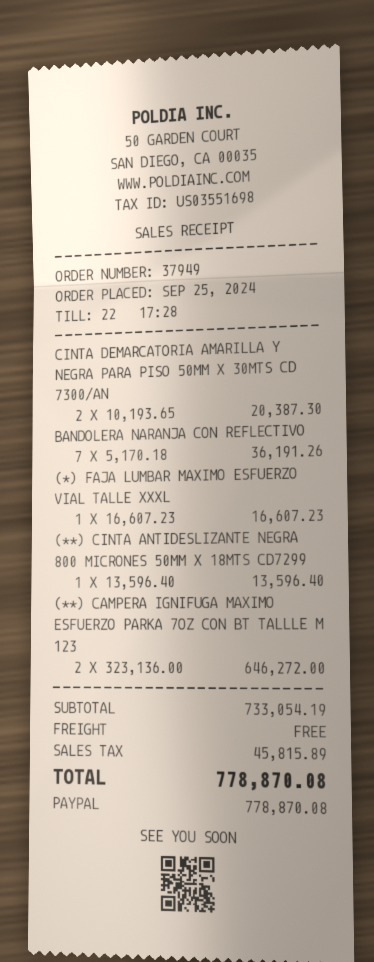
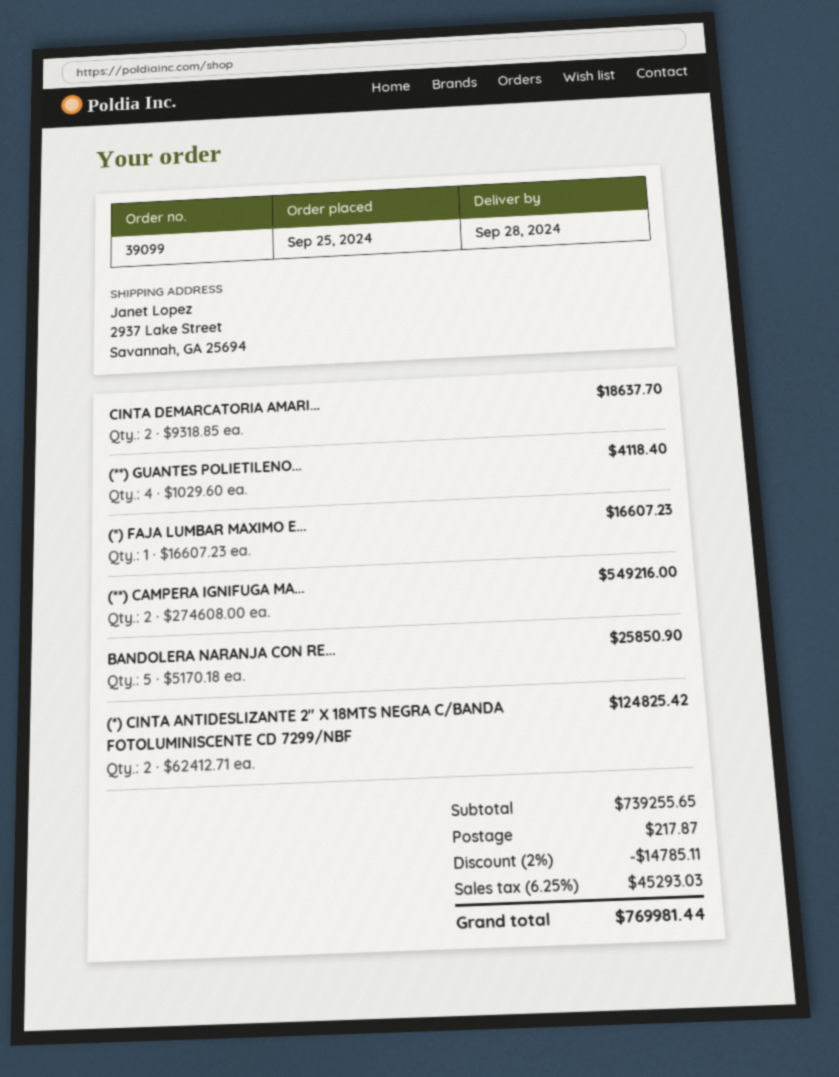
order number: 37949 -> 39099
CINTA DEMARCATORIA AMARILLA Y NEGRA PARA PISO 50MM X 30MTS CD 7300/AN: 2 x 10193.65 = 20387.30 -> 2 x 9318.85 = 18637.70
BANDOLERA NARANJA CON REFLECTIVO: 7 x 5170.18 = 36191.26 -> 5 x 5170.18 = 25850.90
(**) CINTA ANTIDESLIZANTE NEGRA 800 MICRONES 50MM X 18MTS CD7299: 1 x 13596.40 = 13596.40 -> none
(**) CAMPERA IGNIFUGA MAXIMO ESFUERZO PARKA 7OZ CON BT TALLLE M 123: 2 x 323136.00 = 646272.00 -> 2 x 274608.00 = 549216.00
(**) GUANTES POLIETILENO...: none -> 4 x 1029.60 = 4118.40
(*) CINTA ANTIDESLIZANTE 2" X 18MTS NEGRA C/BANDA FOTOLUMINISCENTE CD 7299/NBF: none -> 2 x 62412.71 = 124825.42
subtotal: 733054.19 -> 739255.65
discount: none -> 2% = 14785.11
shipping: 0.00 -> 217.87
tax: 45815.89 -> 45293.03
total: 778870.08 -> 769981.44

